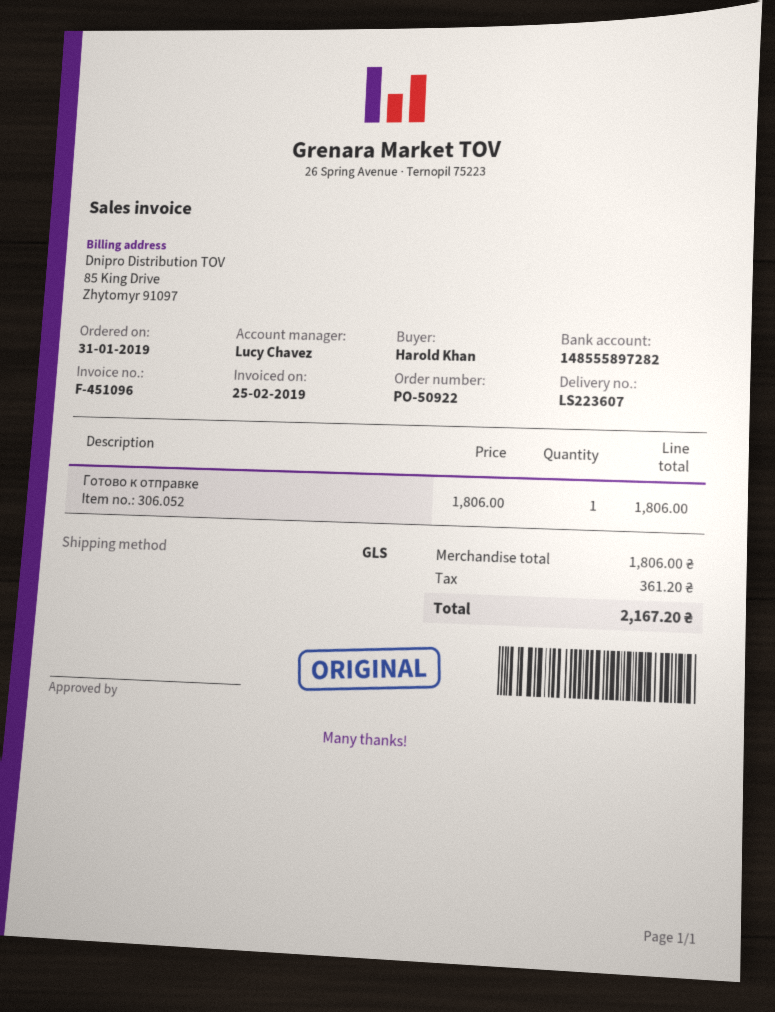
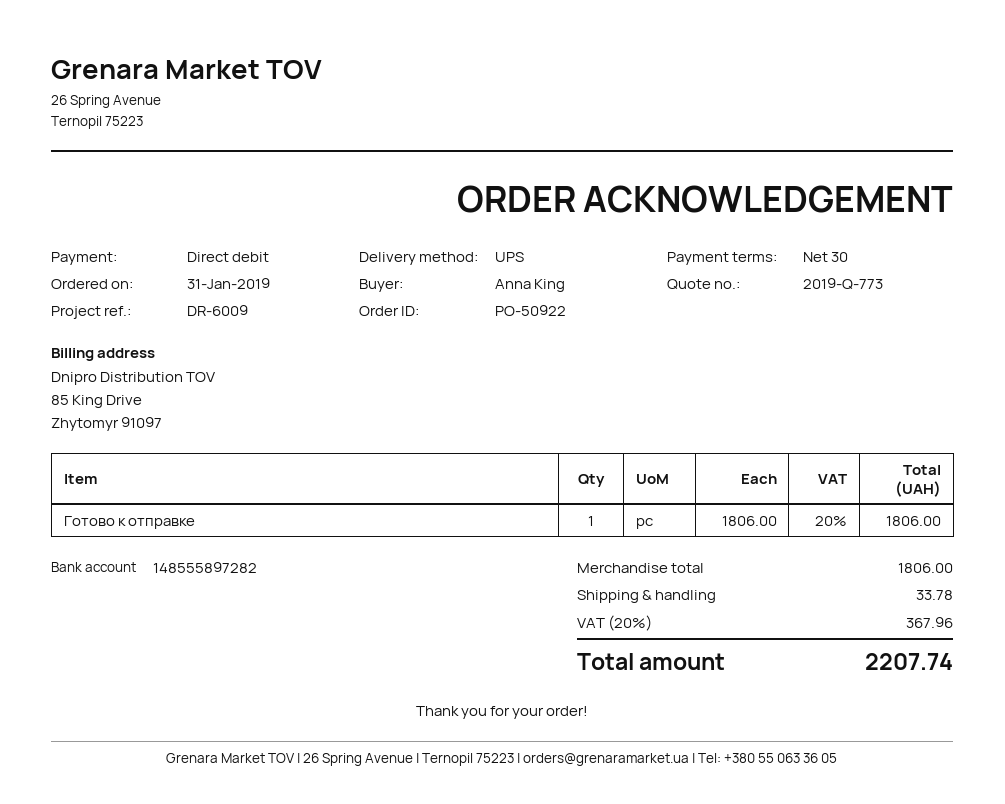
ordered by: Harold Khan -> Anna King
shipping method: GLS -> UPS
shipping: none -> 33.78
tax: 361.20 -> 367.96
total: 2167.20 -> 2207.74

